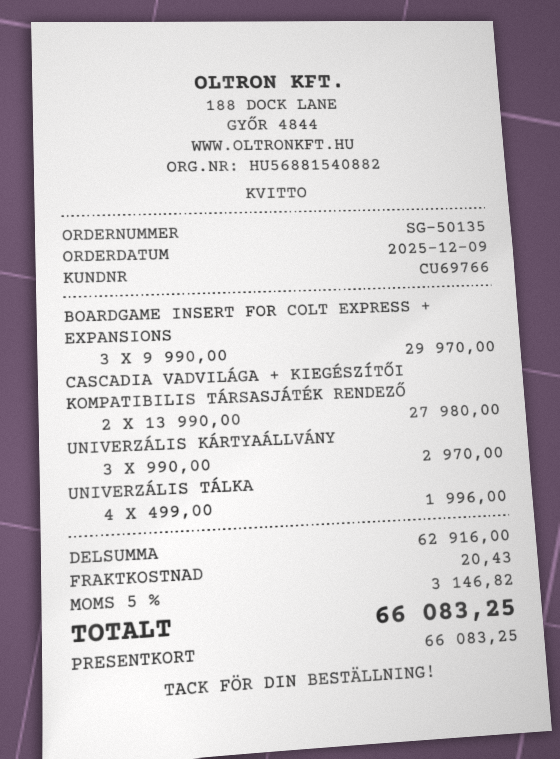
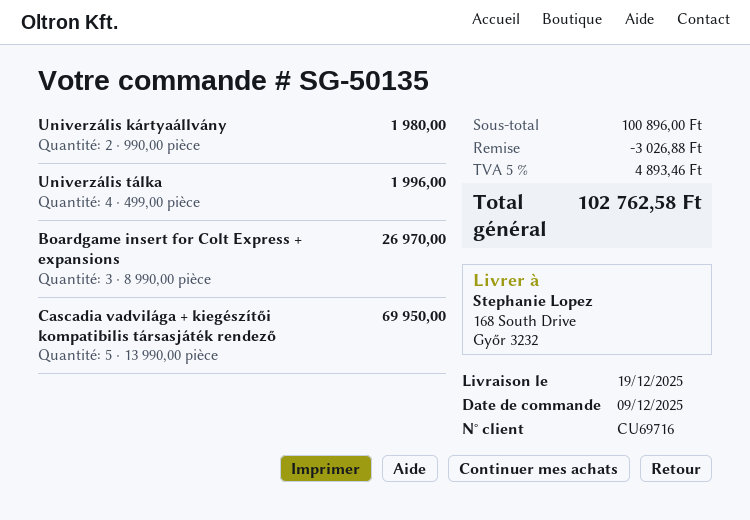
customer number: CU69766 -> CU69716
BOARDGAME INSERT FOR COLT EXPRESS + EXPANSIONS: 3 x 9990.00 = 29970.00 -> 3 x 8990.00 = 26970.00
CASCADIA VADVILÁGA + KIEGÉSZÍTŐI KOMPATIBILIS TÁRSASJÁTÉK RENDEZŐ: 2 x 13990.00 = 27980.00 -> 5 x 13990.00 = 69950.00
UNIVERZÁLIS KÁRTYAÁLLVÁNY: 3 x 990.00 = 2970.00 -> 2 x 990.00 = 1980.00
subtotal: 62916.00 -> 100896.00
discount: none -> 3026.88
shipping: 20.43 -> none
tax: 5% = 3146.82 -> 5% = 4893.46
total: 66083.25 -> 102762.58

